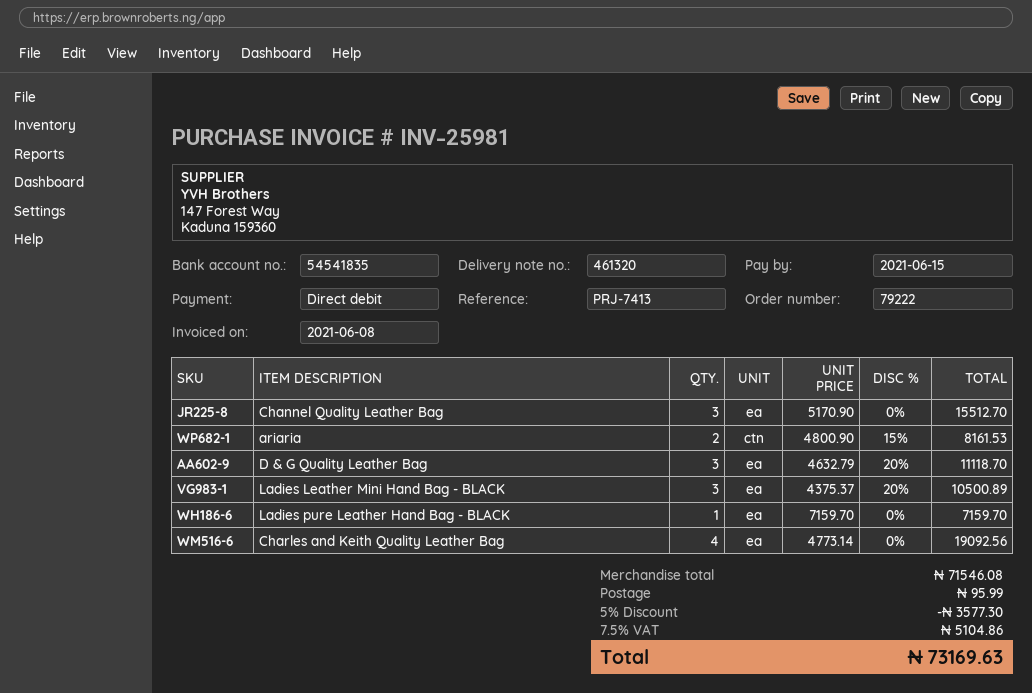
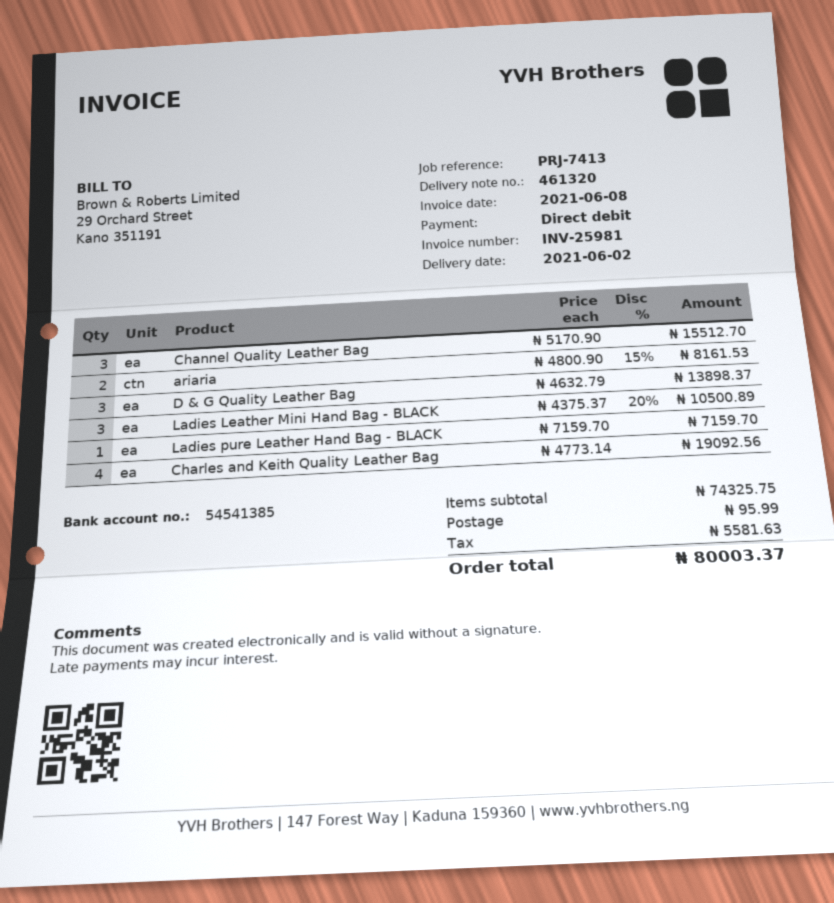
bank account: 54541835 -> 54541385
D & G Quality Leather Bag: 3 x 4632.79 - 20% = 11118.70 -> 3 x 4632.79 = 13898.37
subtotal: 71546.08 -> 74325.75
discount: 5% = 3577.30 -> none
tax: 5104.86 -> 5581.63
total: 73169.63 -> 80003.37

